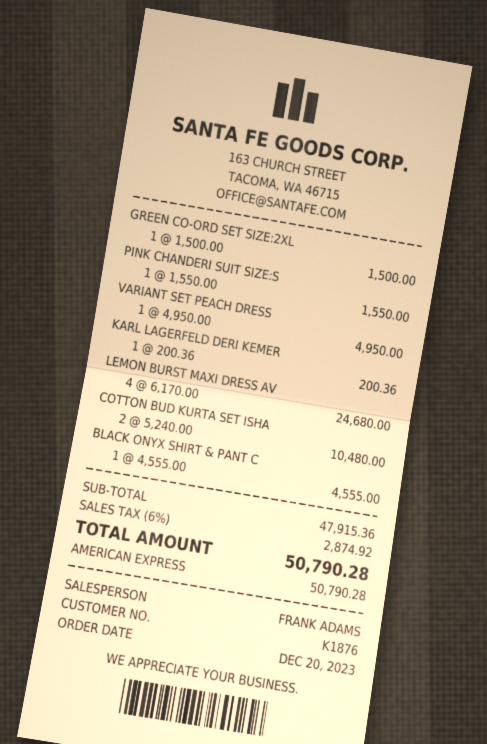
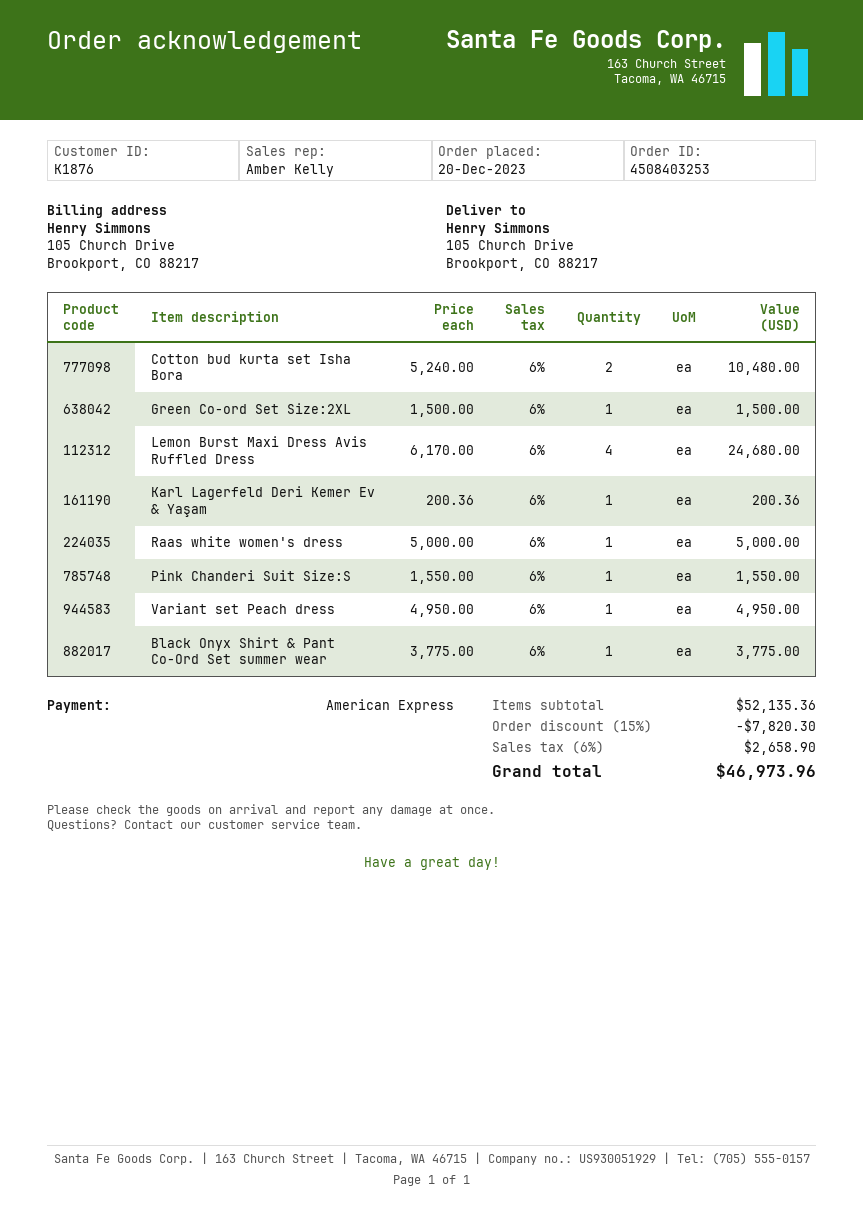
sales rep: FRANK ADAMS -> Amber Kelly
BLACK ONYX SHIRT & PANT C: 1 x 4555.00 = 4555.00 -> 1 x 3775.00 = 3775.00
Raas white women's dress: none -> 1 x 5000.00 = 5000.00
subtotal: 47915.36 -> 52135.36
discount: none -> 15% = 7820.30
tax: 6% = 2874.92 -> 6% = 2658.90
total: 50790.28 -> 46973.96

